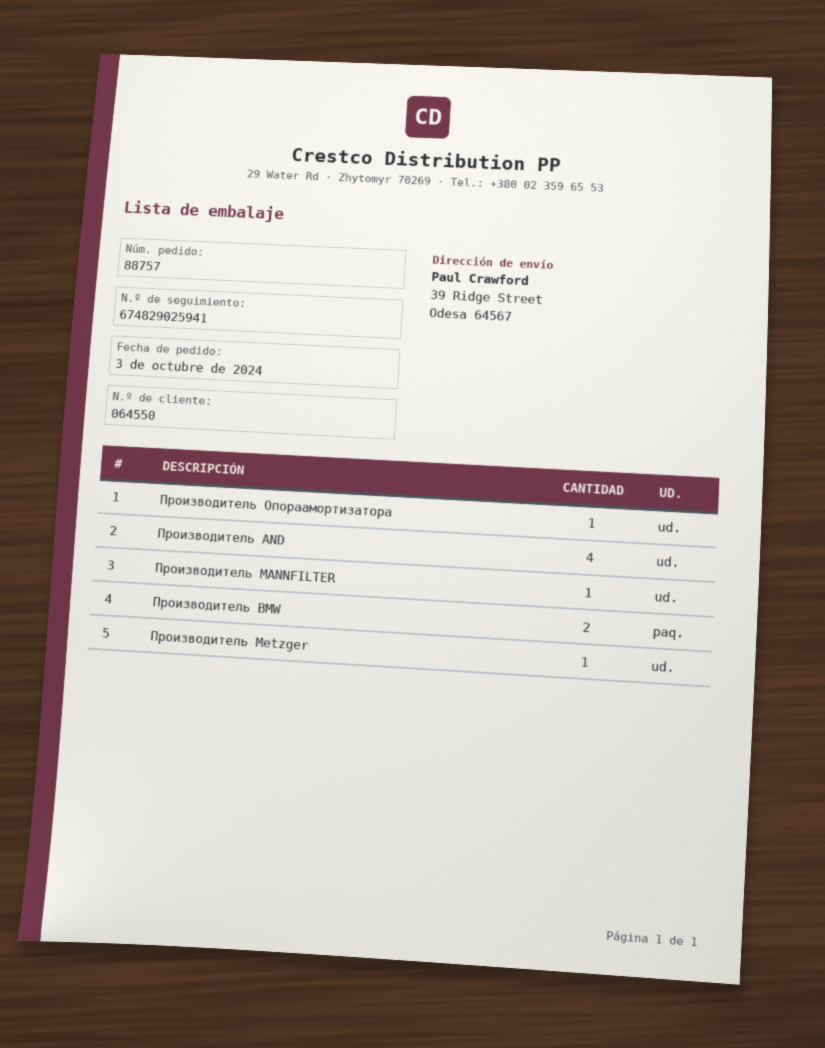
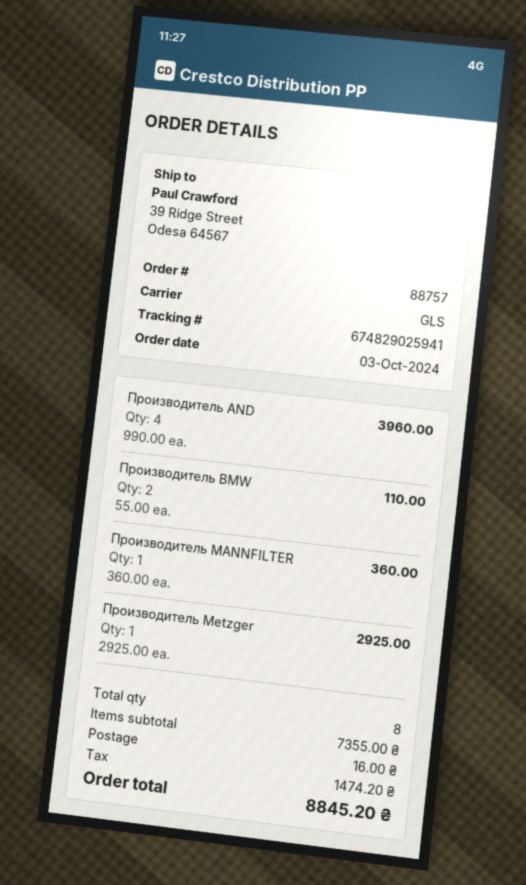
Производитель Опораамортизатора: 1 -> none

